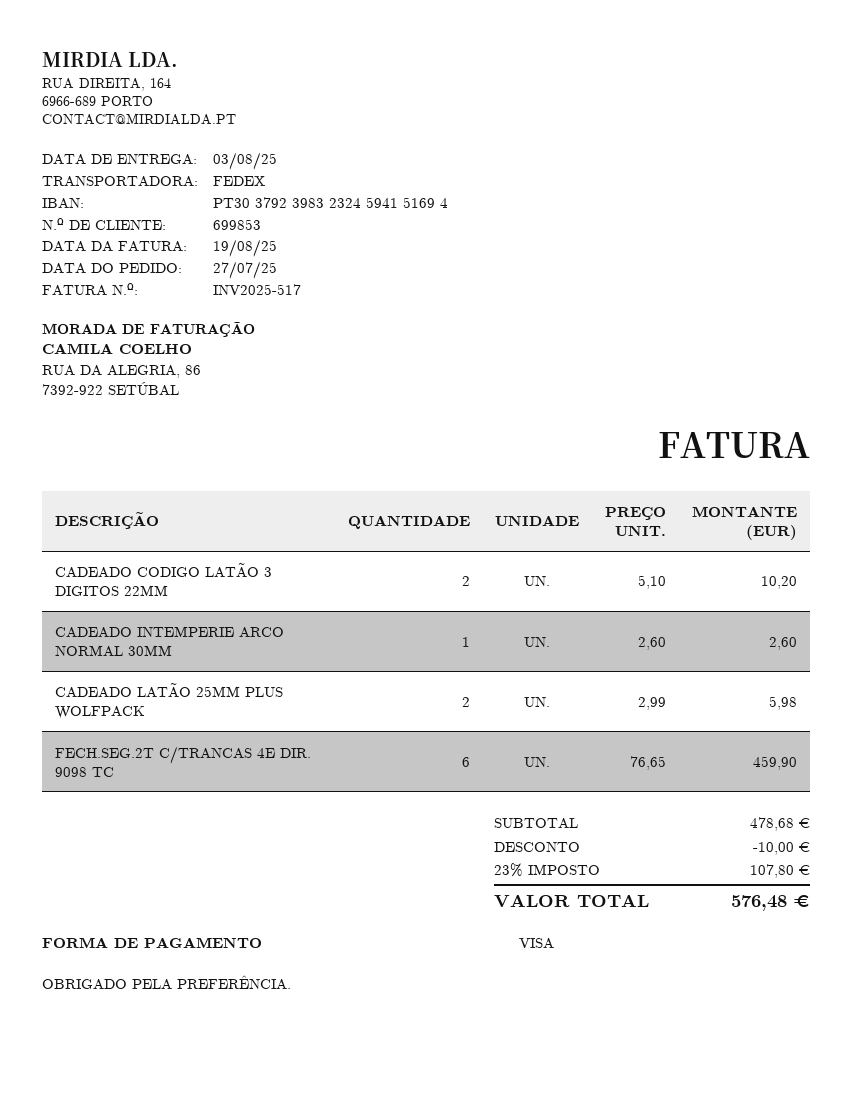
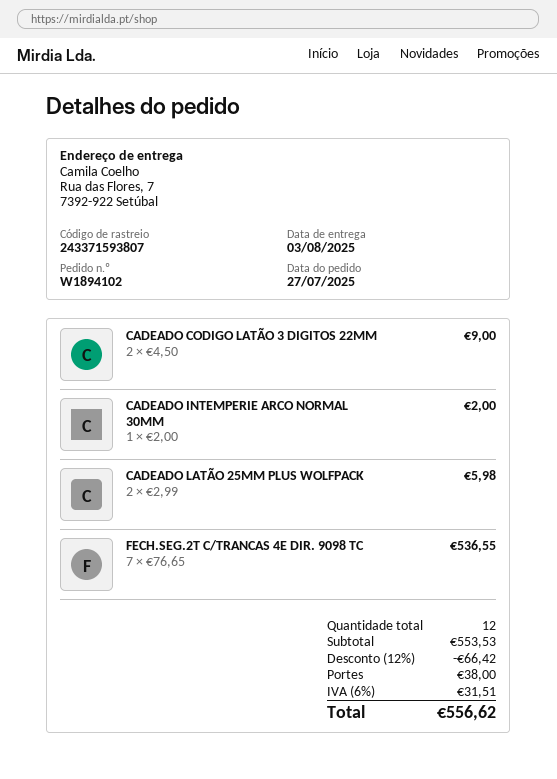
CADEADO CODIGO LATÃO 3 DIGITOS 22MM: 2 x 5.10 = 10.20 -> 2 x 4.50 = 9.00
CADEADO INTEMPERIE ARCO NORMAL 30MM: 1 x 2.60 = 2.60 -> 1 x 2.00 = 2.00
FECH.SEG.2T C/TRANCAS 4E DIR. 9098 TC: 6 x 76.65 = 459.90 -> 7 x 76.65 = 536.55
subtotal: 478.68 -> 553.53
discount: 10.00 -> 66.42
shipping: none -> 38.00
tax: 23% = 107.80 -> 6% = 31.51
total: 576.48 -> 556.62

